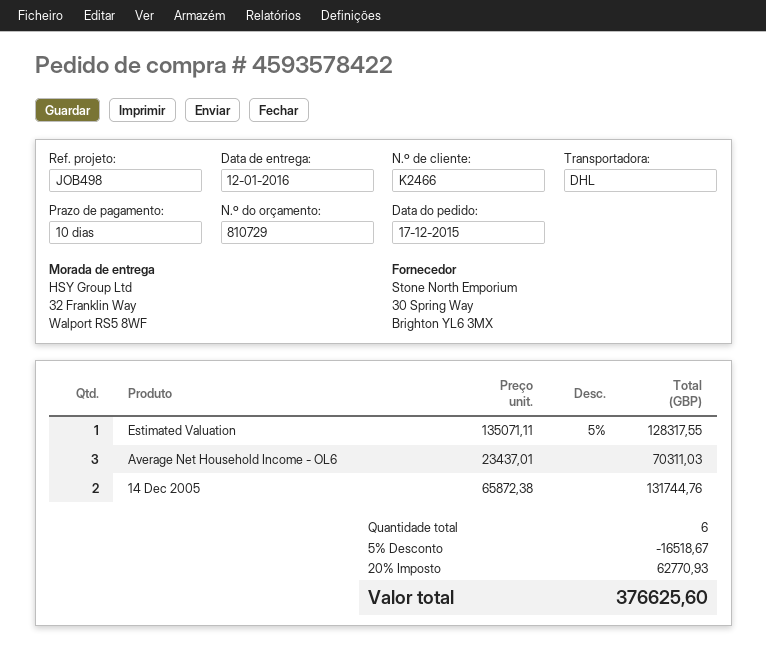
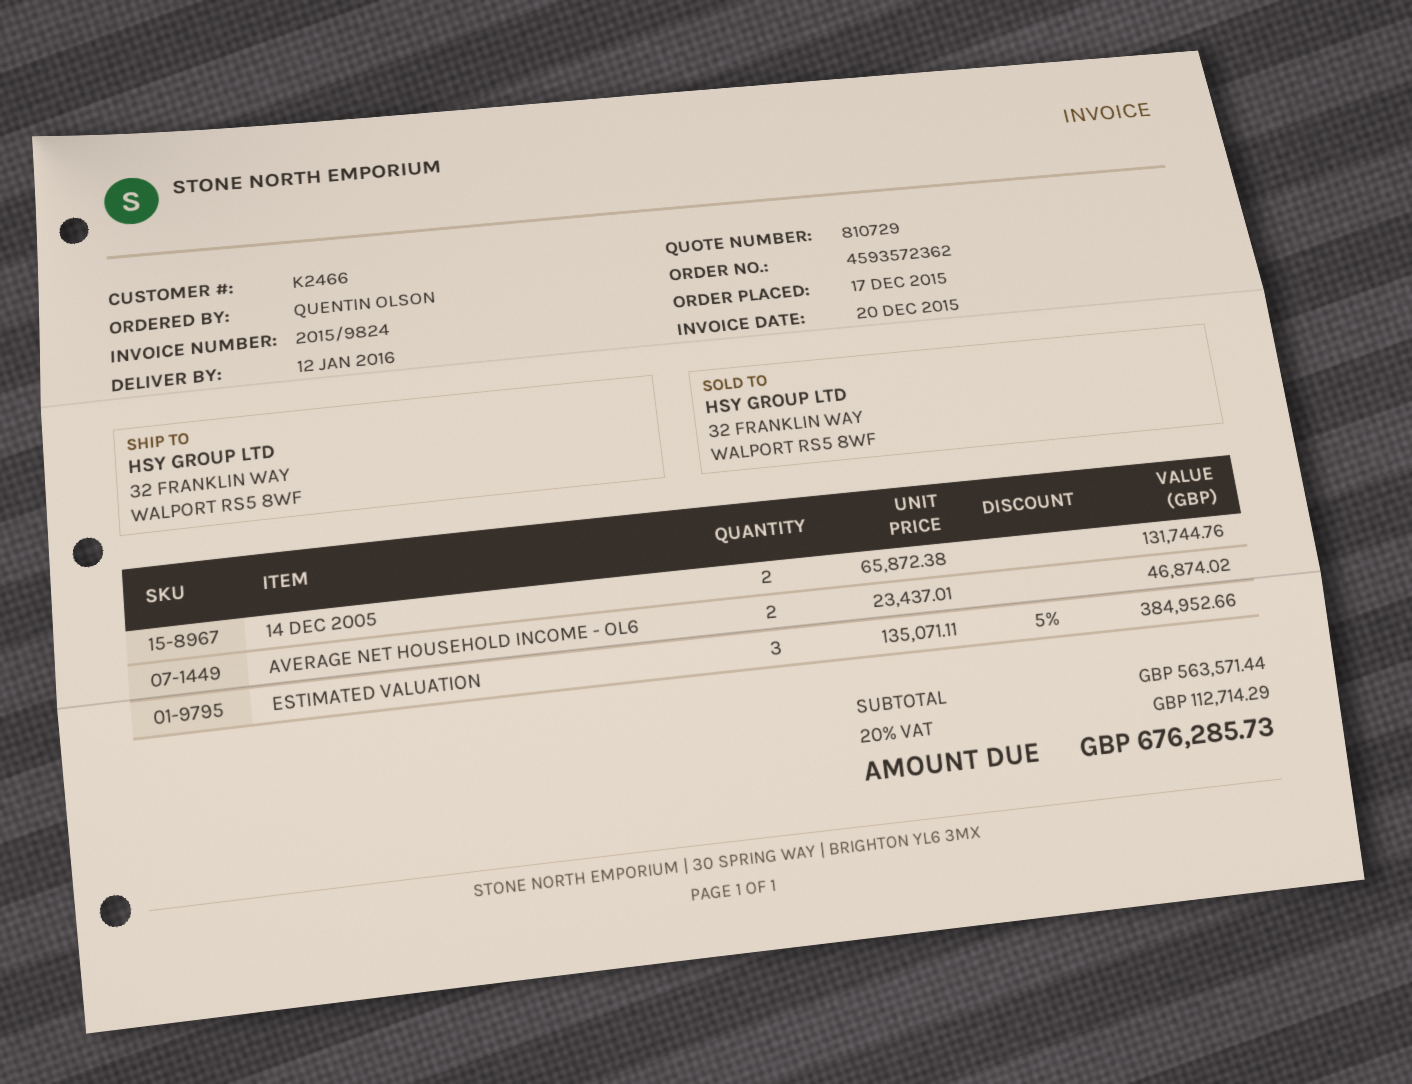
order number: 4593578422 -> 4593572362
Estimated Valuation: 1 x 135071.11 - 5% = 128317.55 -> 3 x 135071.11 - 5% = 384952.66
Average Net Household Income - OL6: 3 x 23437.01 = 70311.03 -> 2 x 23437.01 = 46874.02
discount: 5% = 16518.67 -> none
tax: 20% = 62770.93 -> 20% = 112714.29
total: 376625.60 -> 676285.73

